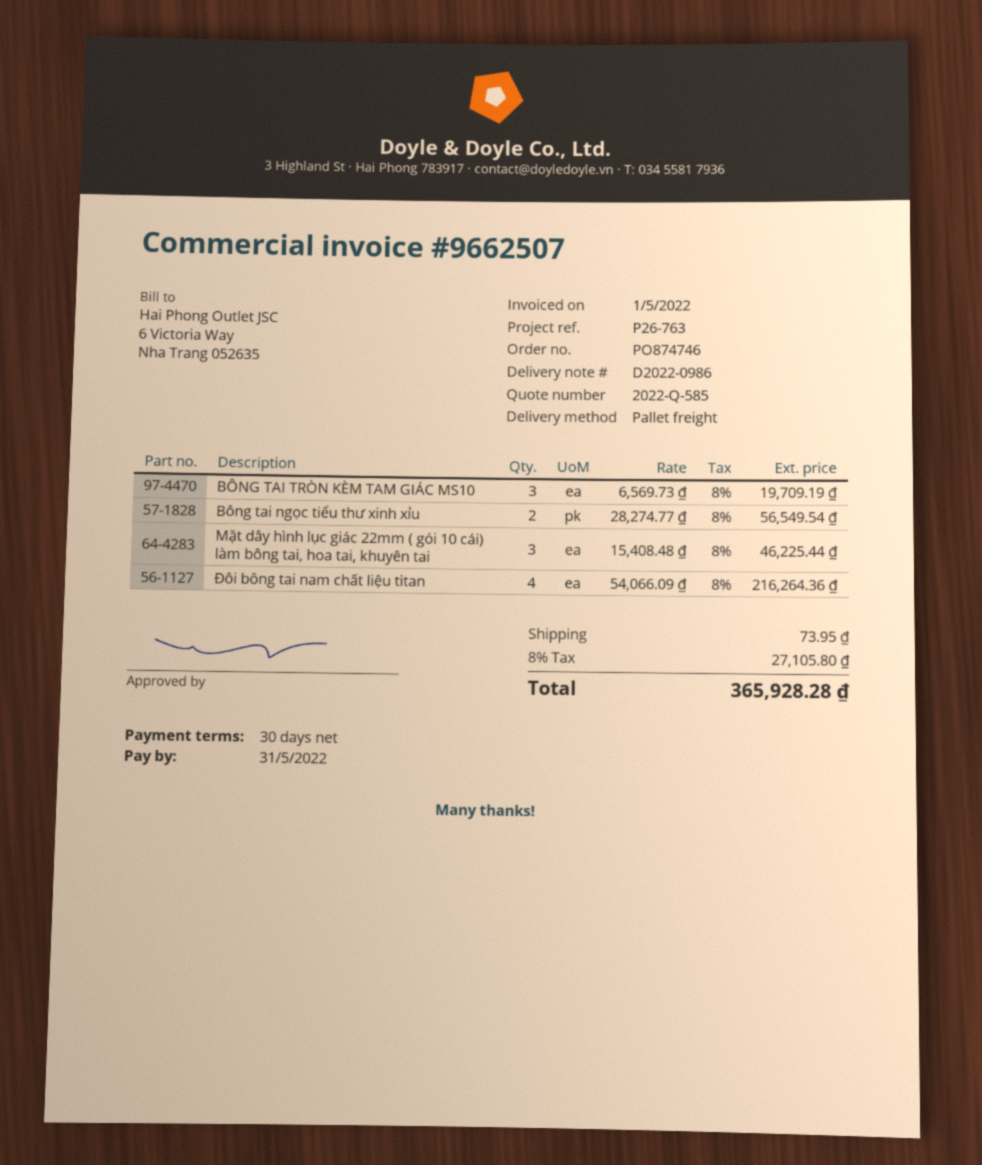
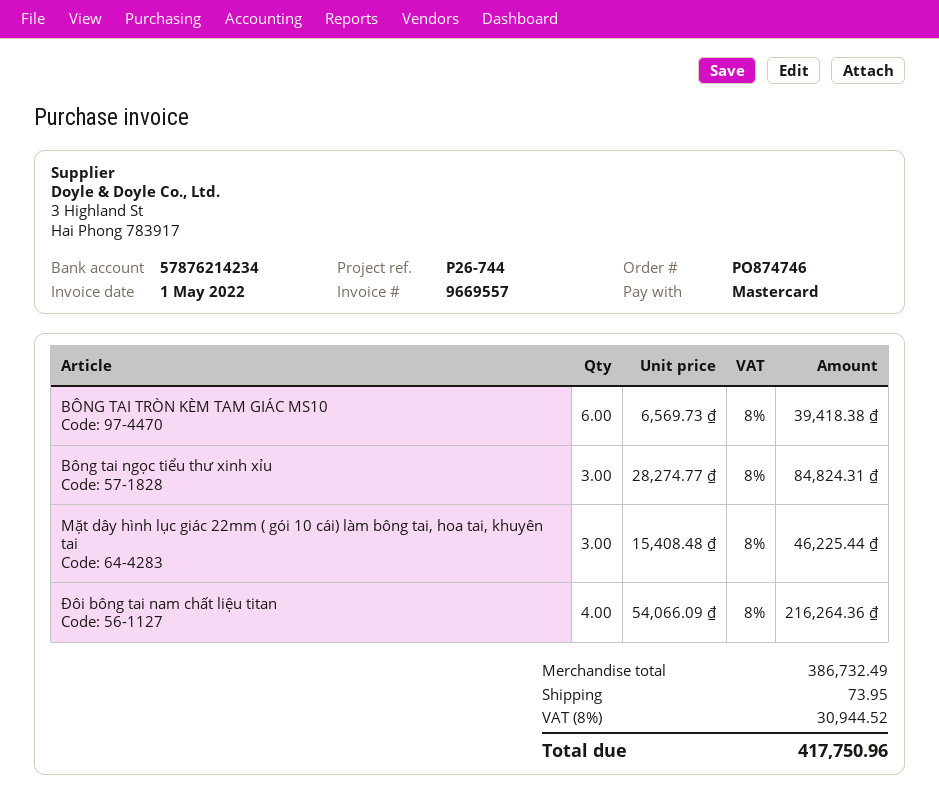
invoice number: 9662507 -> 9669557
reference: P26-763 -> P26-744
BÔNG TAI TRÒN KÈM TAM GIÁC MS10: 3 x 6569.73 = 19709.19 -> 6 x 6569.73 = 39418.38
Bông tai ngọc tiểu thư xinh xỉu: 2 x 28274.77 = 56549.54 -> 3 x 28274.77 = 84824.31
tax: 8% = 27105.80 -> 8% = 30944.52
total: 365928.28 -> 417750.96

